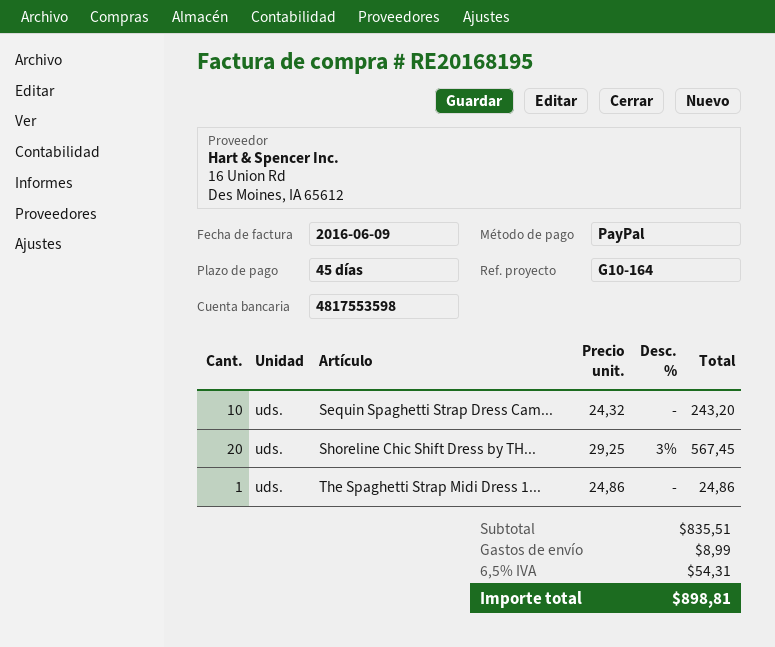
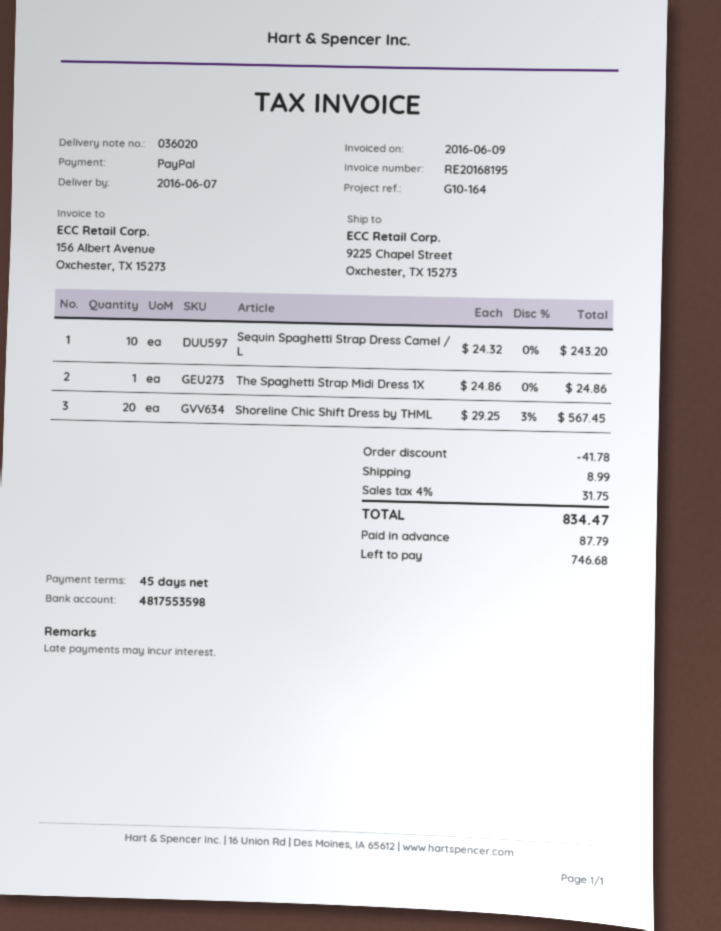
discount: none -> 41.78
tax: 6.5% = 54.31 -> 4% = 31.75
total: 898.81 -> 834.47

